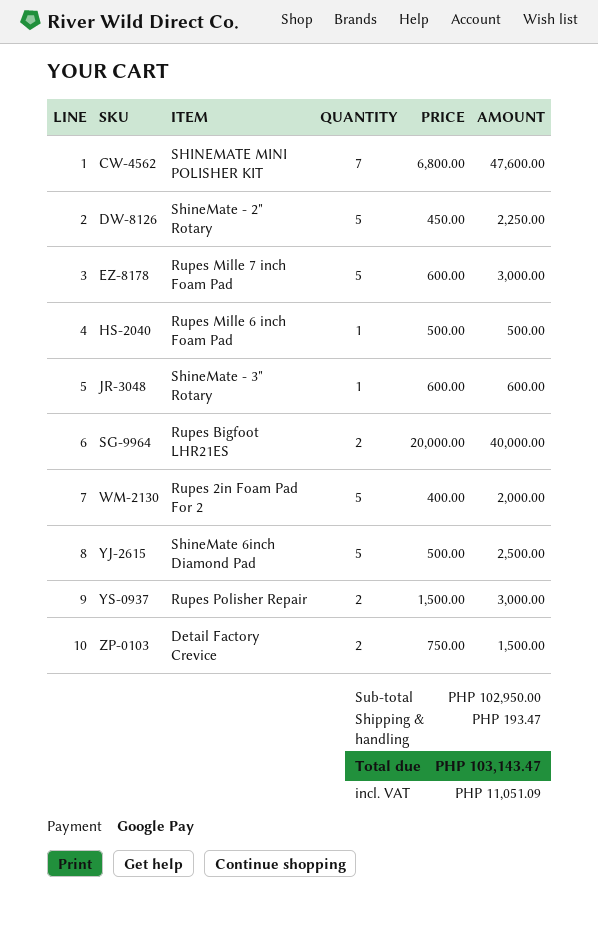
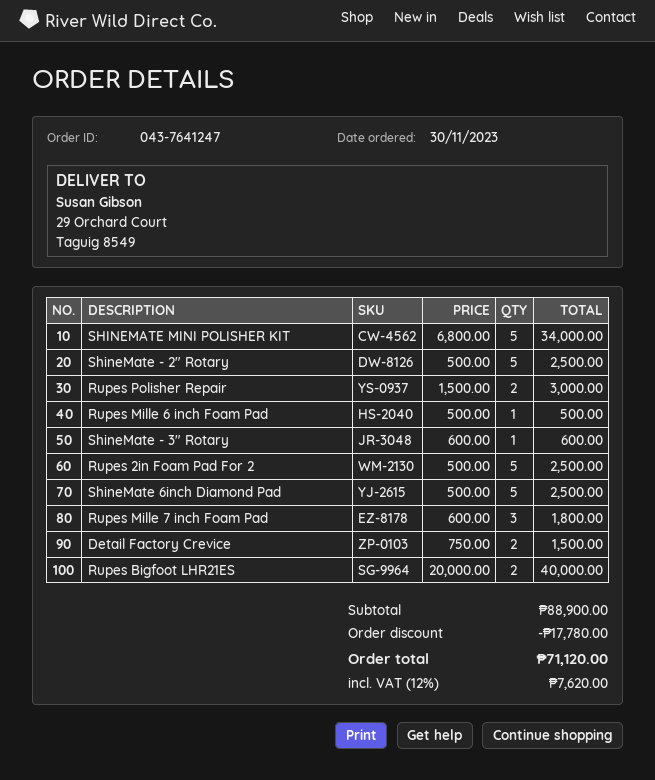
SHINEMATE MINI POLISHER KIT: 7 x 6800.00 = 47600.00 -> 5 x 6800.00 = 34000.00
ShineMate - 2" Rotary: 5 x 450.00 = 2250.00 -> 5 x 500.00 = 2500.00
Rupes Mille 7 inch Foam Pad: 5 x 600.00 = 3000.00 -> 3 x 600.00 = 1800.00
Rupes 2in Foam Pad For 2: 5 x 400.00 = 2000.00 -> 5 x 500.00 = 2500.00
subtotal: 102950.00 -> 88900.00
discount: none -> 17780.00
shipping: 193.47 -> none
tax: 11051.09 -> 7620.00
total: 103143.47 -> 71120.00

